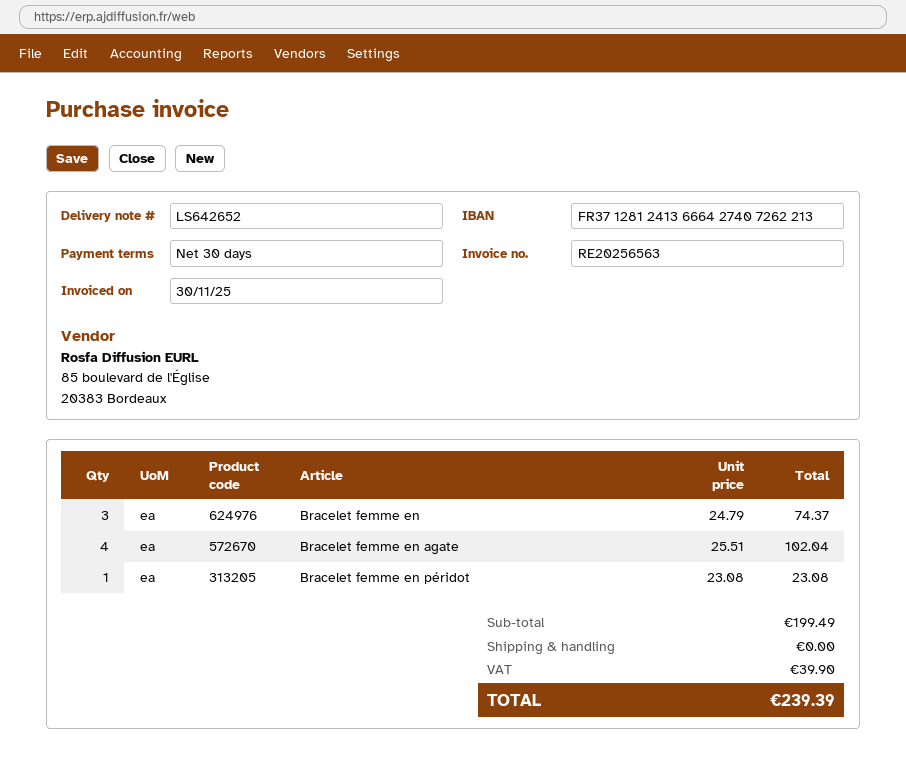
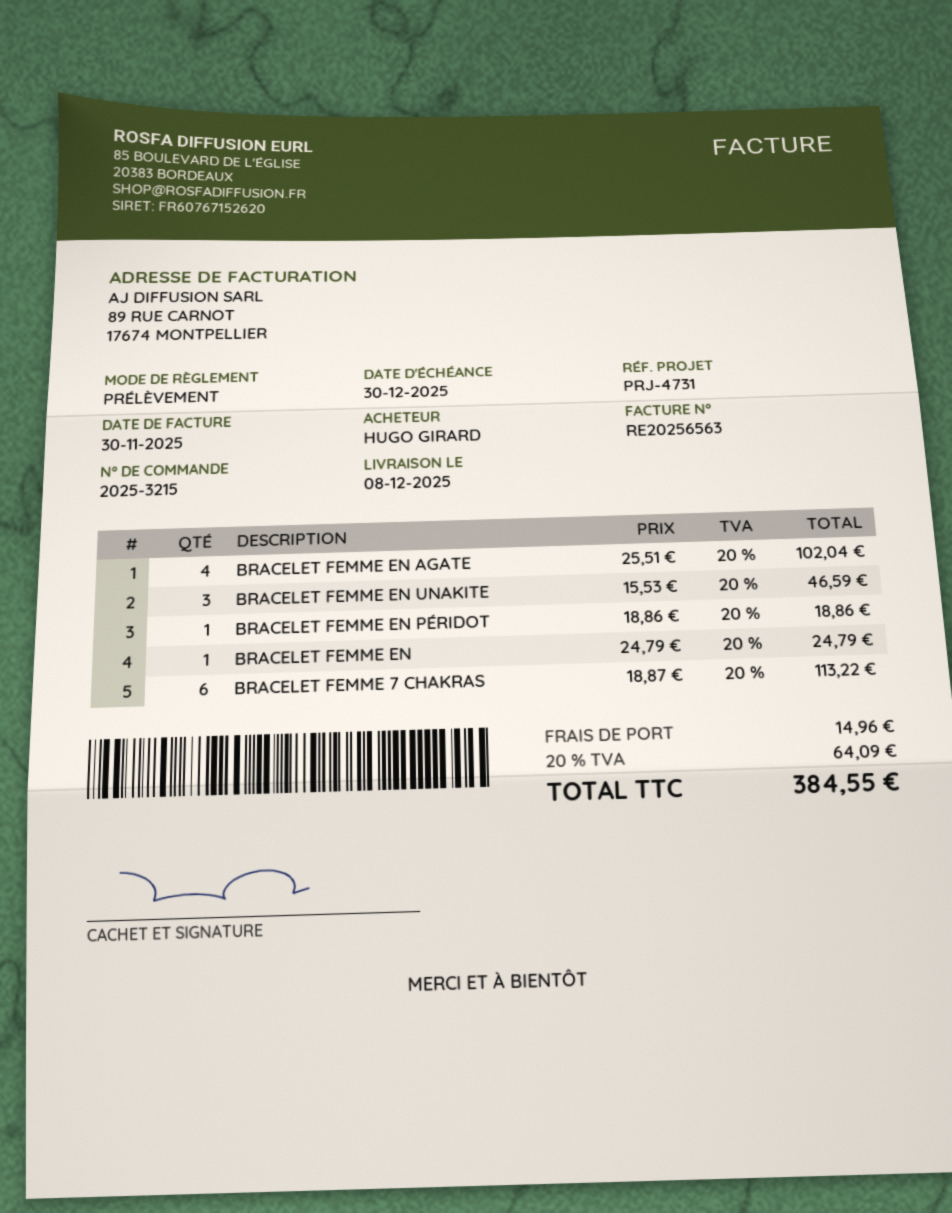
Bracelet femme en: 3 x 24.79 = 74.37 -> 1 x 24.79 = 24.79
Bracelet femme en péridot: 1 x 23.08 = 23.08 -> 1 x 18.86 = 18.86
BRACELET FEMME EN UNAKITE: none -> 3 x 15.53 = 46.59
BRACELET FEMME 7 CHAKRAS: none -> 6 x 18.87 = 113.22
shipping: 0.00 -> 14.96
tax: 39.90 -> 64.09
total: 239.39 -> 384.55

